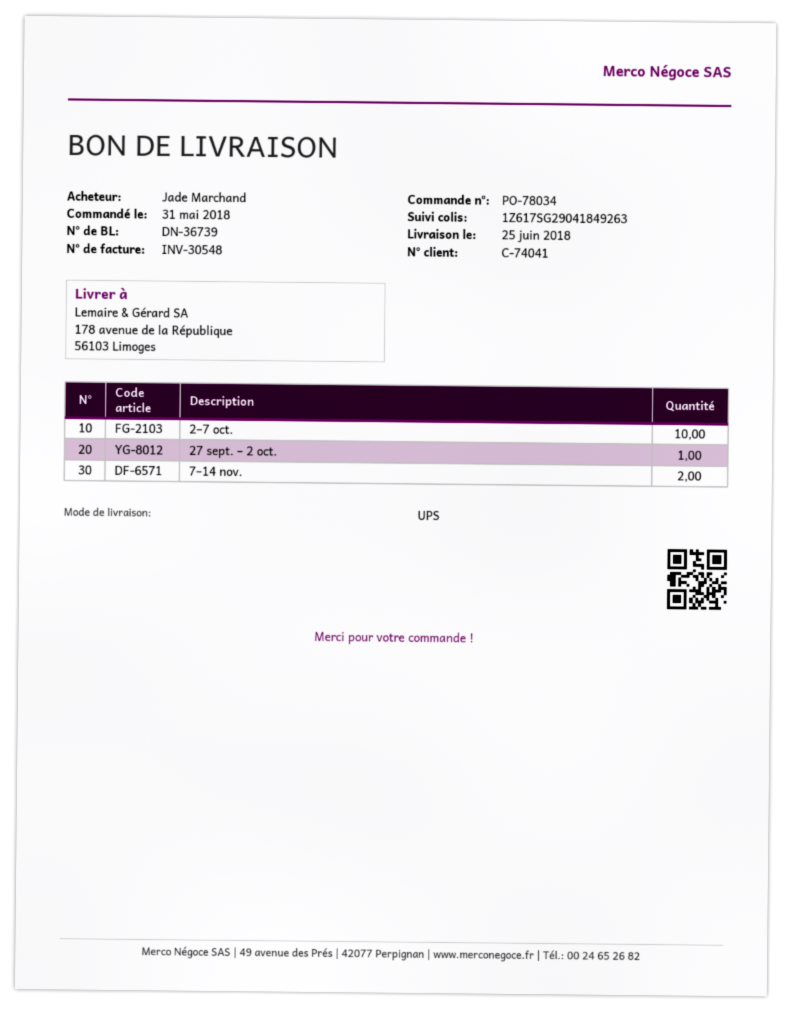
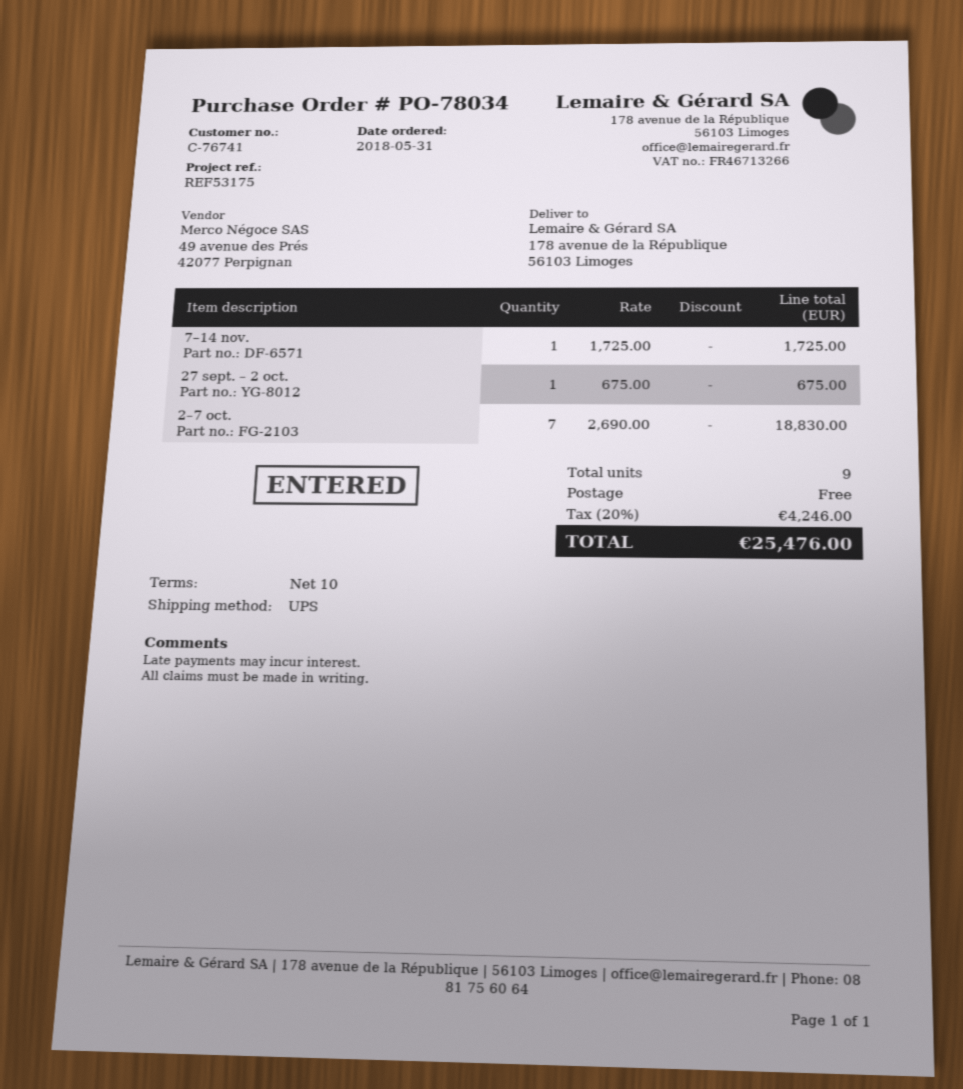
customer number: C-74041 -> C-76741
2–7 oct.: 10 -> 7
7–14 nov.: 2 -> 1

